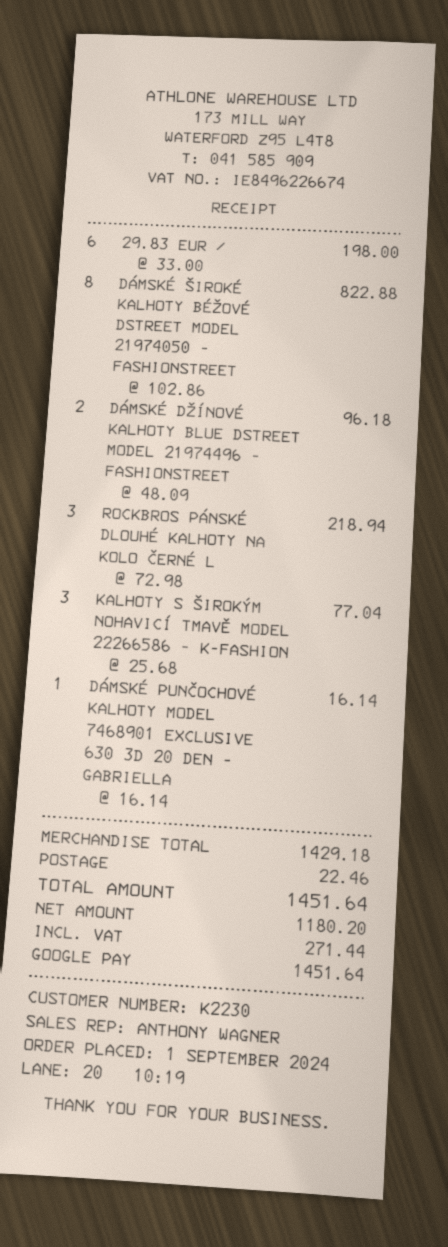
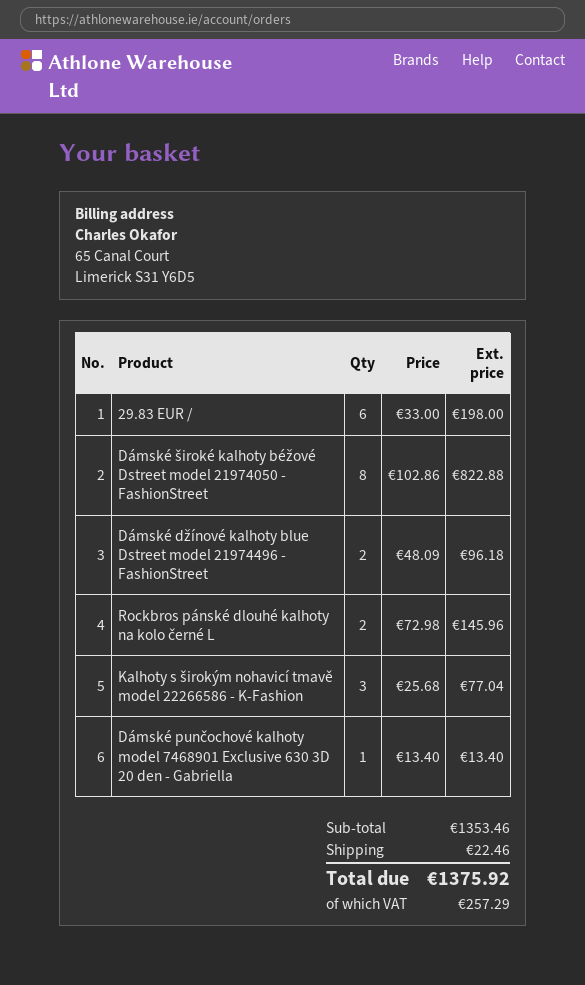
ROCKBROS PÁNSKÉ DLOUHÉ KALHOTY NA KOLO ČERNÉ L: 3 x 72.98 = 218.94 -> 2 x 72.98 = 145.96
DÁMSKÉ PUNČOCHOVÉ KALHOTY MODEL 7468901 EXCLUSIVE 630 3D 20 DEN - GABRIELLA: 1 x 16.14 = 16.14 -> 1 x 13.40 = 13.40
subtotal: 1429.18 -> 1353.46
tax: 271.44 -> 257.29
total: 1451.64 -> 1375.92

